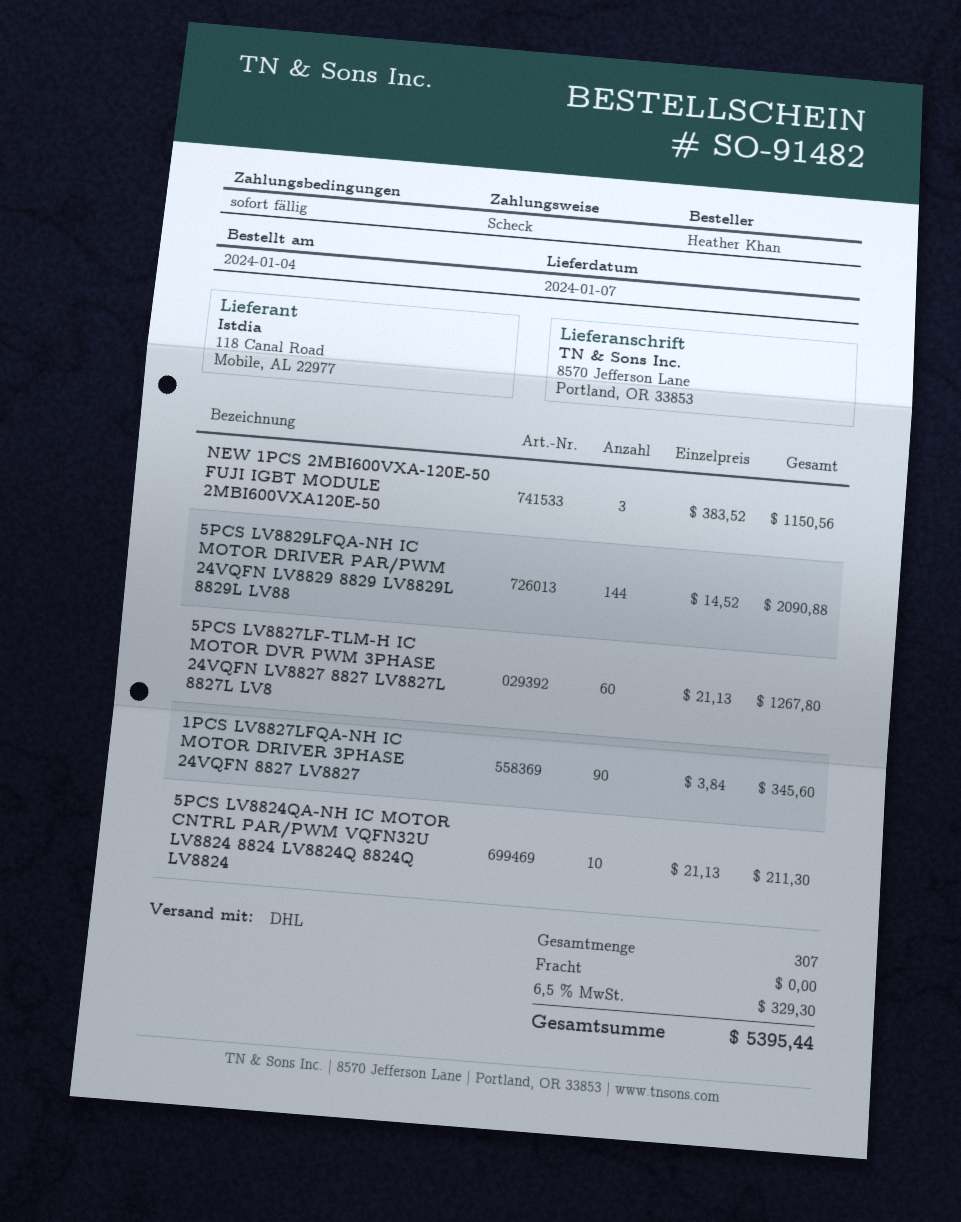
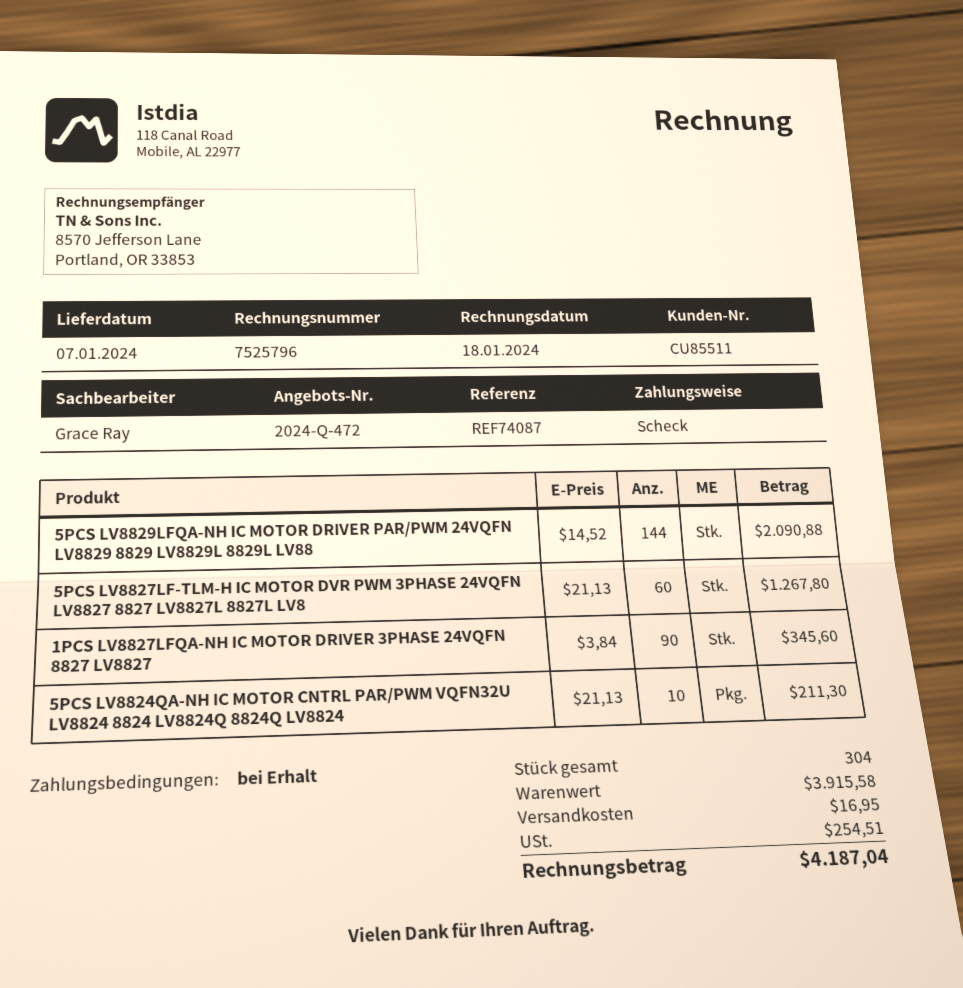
NEW 1PCS 2MBI600VXA-120E-50 FUJI IGBT MODULE 2MBI600VXA120E-50: 3 x 383.52 = 1150.56 -> none
total quantity: 307 -> 304
shipping: 0.00 -> 16.95
tax: 329.30 -> 254.51
total: 5395.44 -> 4187.04

